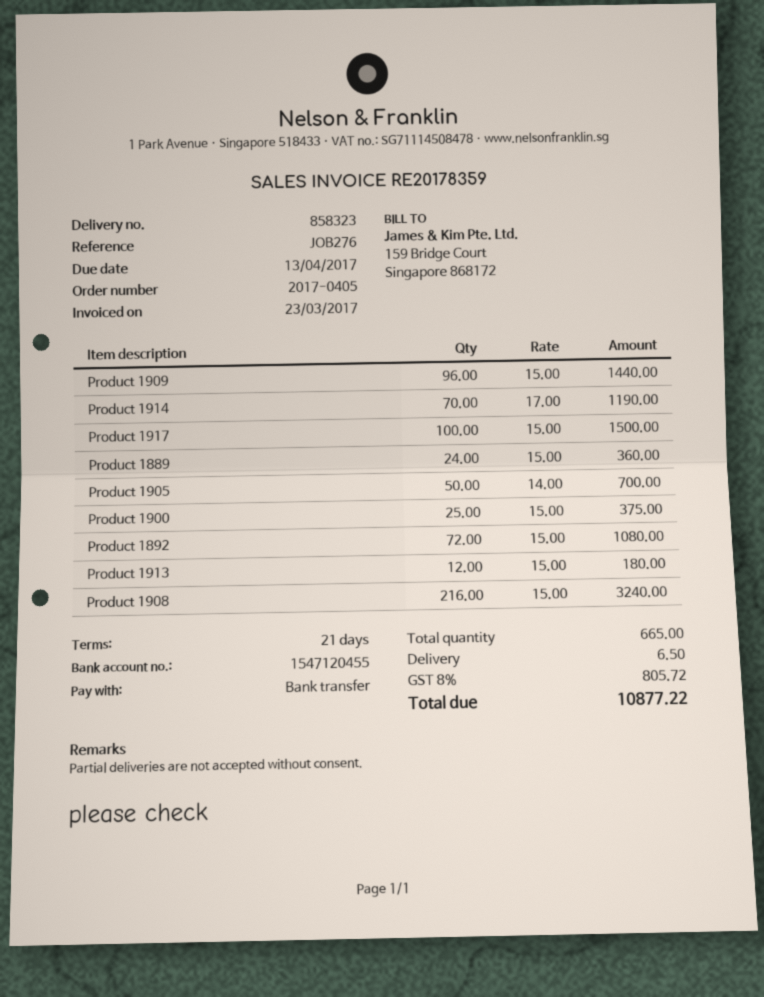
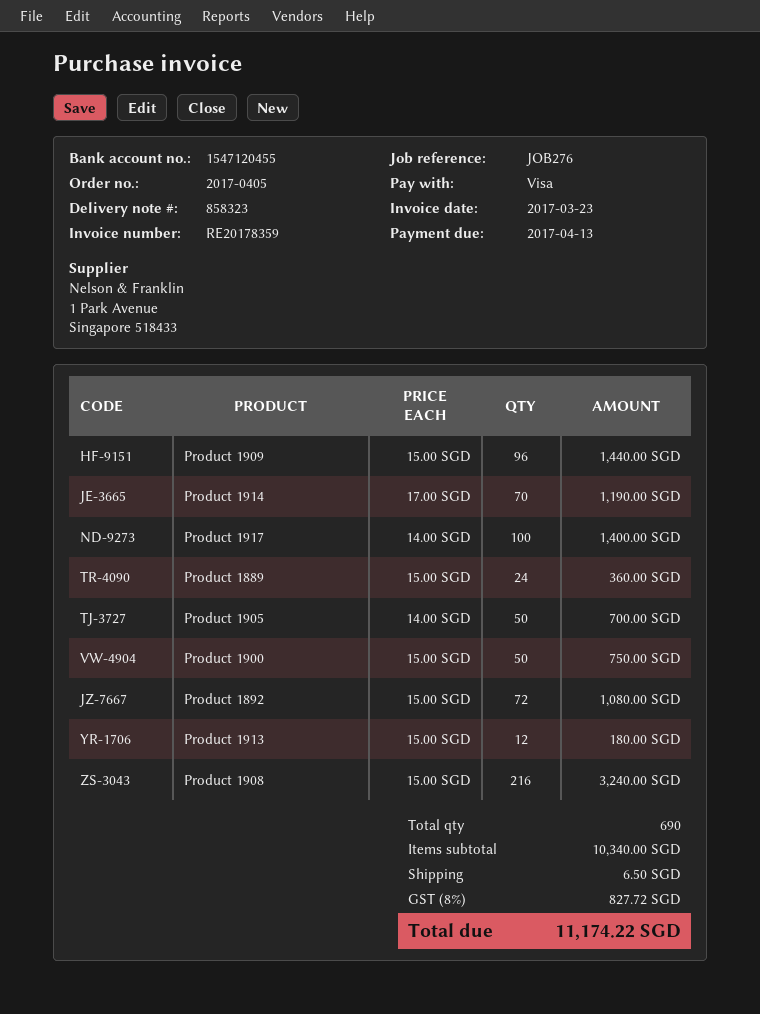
payment method: bank transfer -> Visa
Product 1917: 100 x 15.00 = 1500.00 -> 100 x 14.00 = 1400.00
Product 1900: 25 x 15.00 = 375.00 -> 50 x 15.00 = 750.00
total quantity: 665 -> 690
tax: 8% = 805.72 -> 8% = 827.72
total: 10877.22 -> 11174.22

